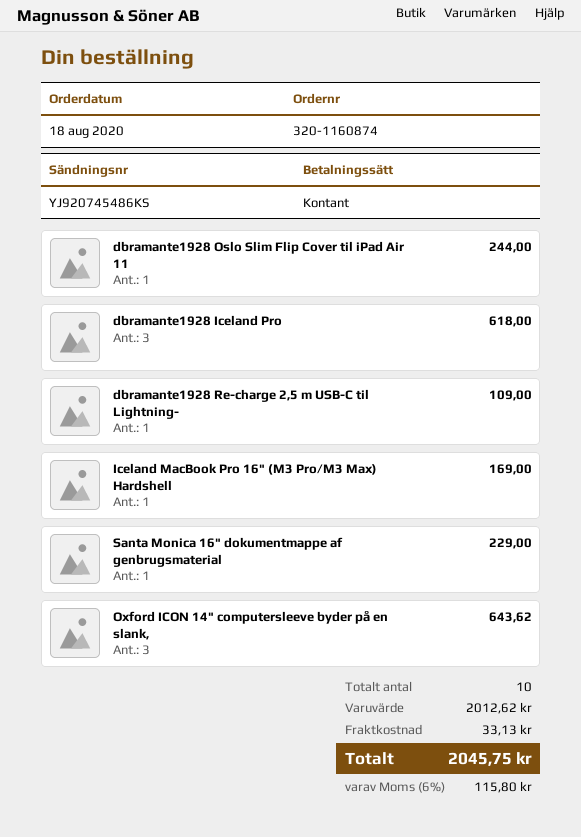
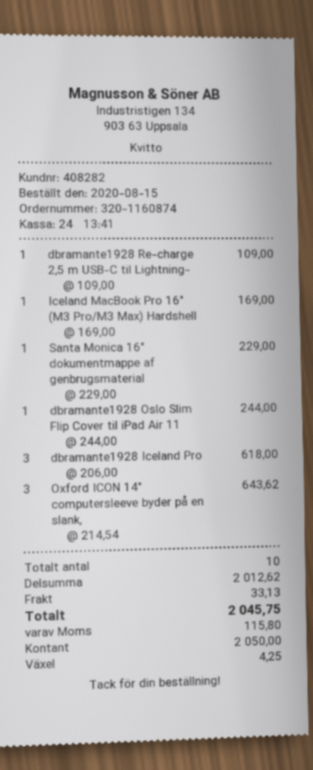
order date: 2020-08-18 -> 2020-08-15

